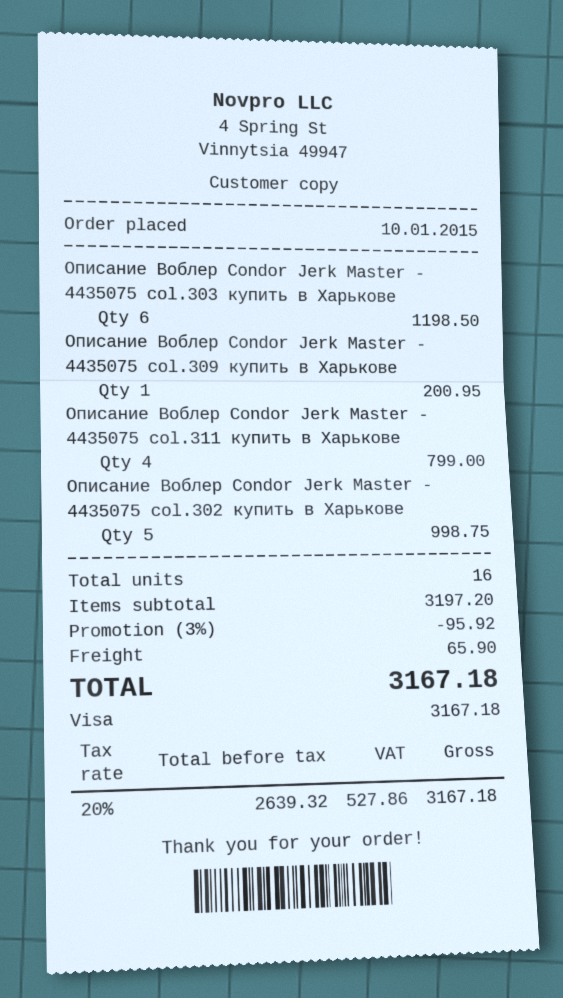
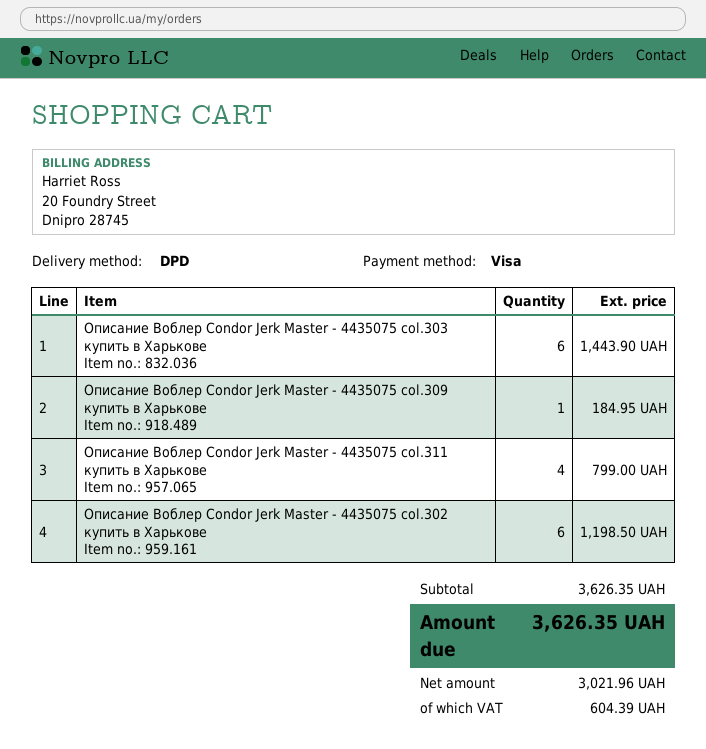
Описание Воблер Condor Jerk Master - 4435075 col.303 купить в Харькове: 6 for 1198.50 -> 6 for 1443.90
Описание Воблер Condor Jerk Master - 4435075 col.309 купить в Харькове: 1 for 200.95 -> 1 for 184.95
Описание Воблер Condor Jerk Master - 4435075 col.302 купить в Харькове: 5 for 998.75 -> 6 for 1198.50
subtotal: 3197.20 -> 3626.35
discount: 3% = 95.92 -> none
shipping: 65.90 -> none
net: 2639.32 -> 3021.96
tax: 527.86 -> 604.39
total: 3167.18 -> 3626.35

